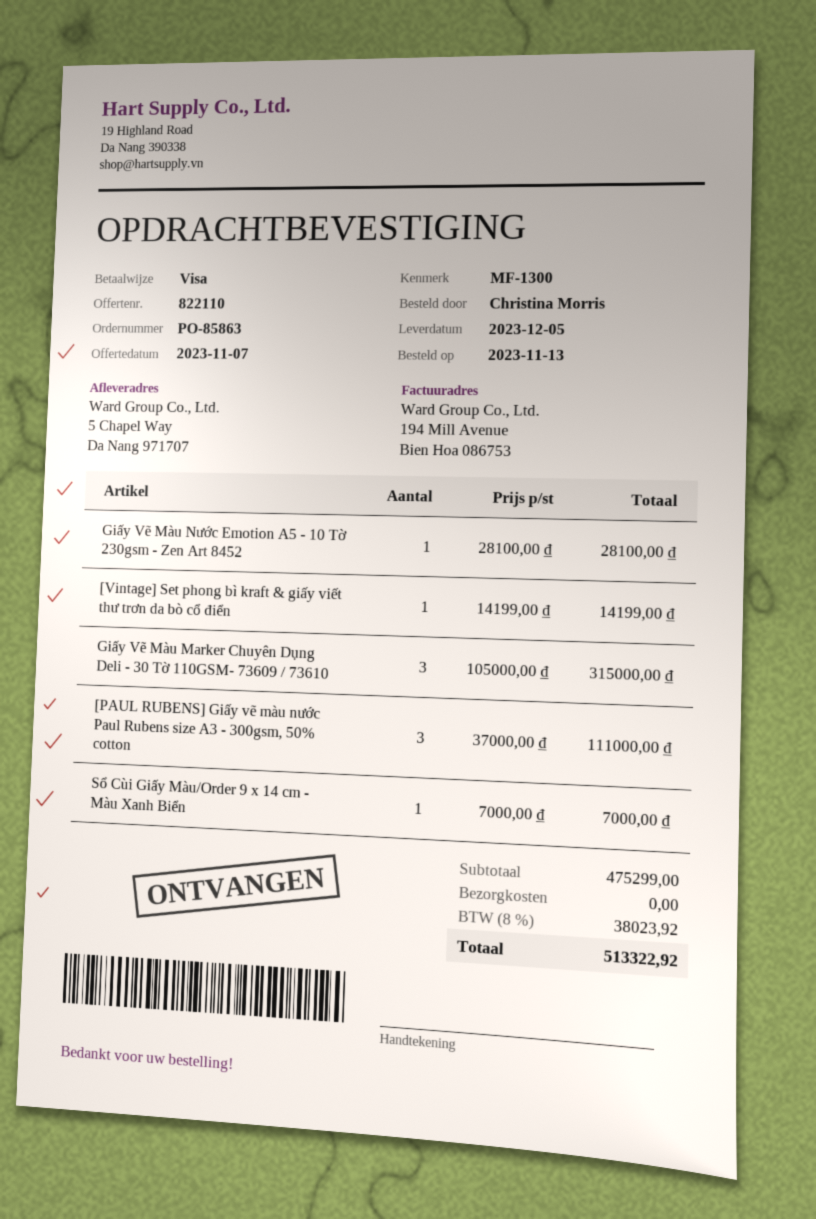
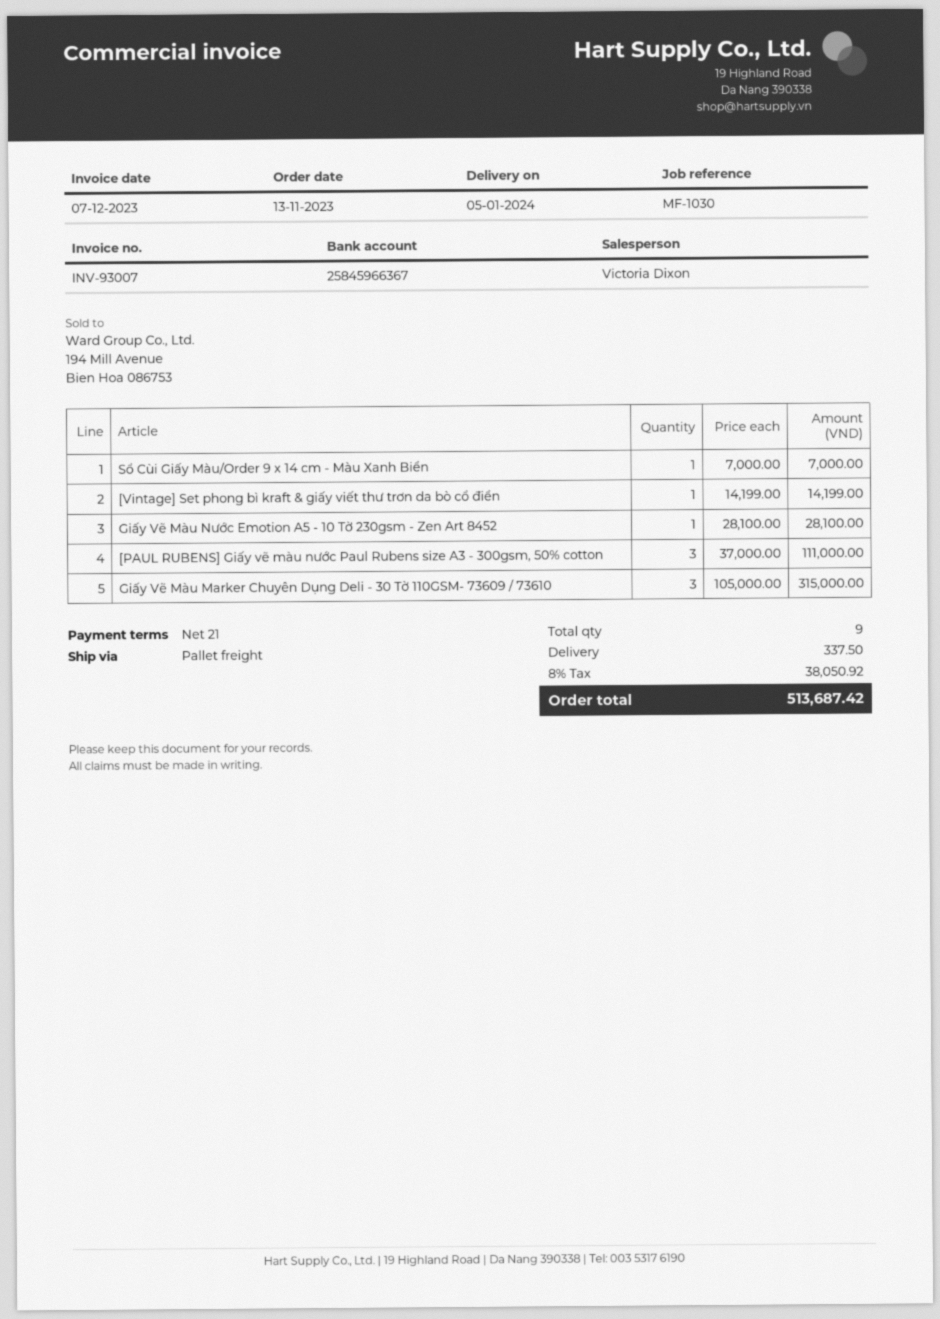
delivery date: 2023-12-05 -> 2024-01-05
reference: MF-1300 -> MF-1030
shipping: 0.00 -> 337.50
tax: 8% = 38023.92 -> 8% = 38050.92
total: 513322.92 -> 513687.42

